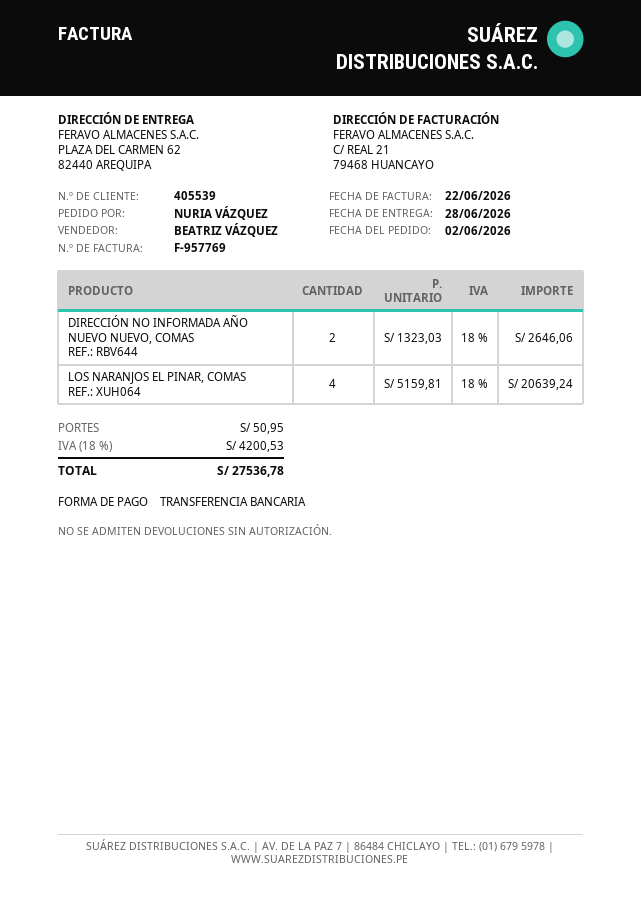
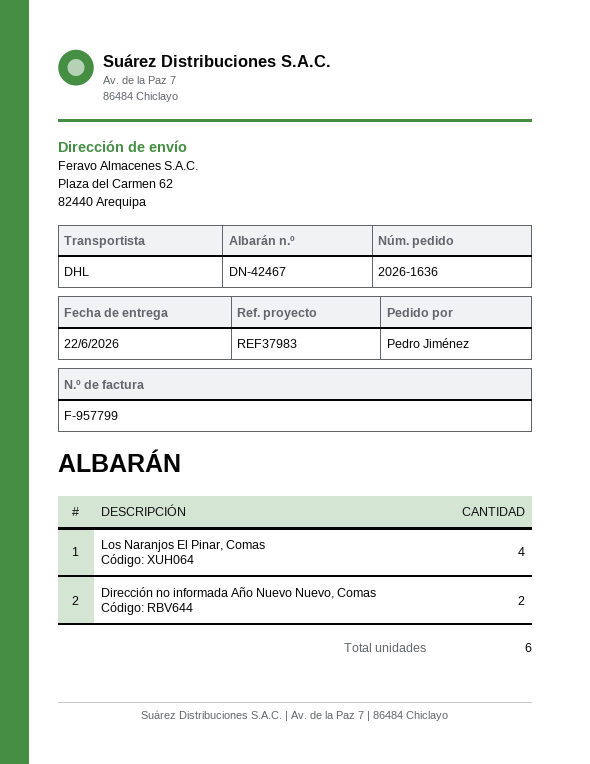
delivery date: 2026-06-28 -> 2026-06-22
invoice number: F-957769 -> F-957799
ordered by: NURIA VÁZQUEZ -> Pedro Jiménez

